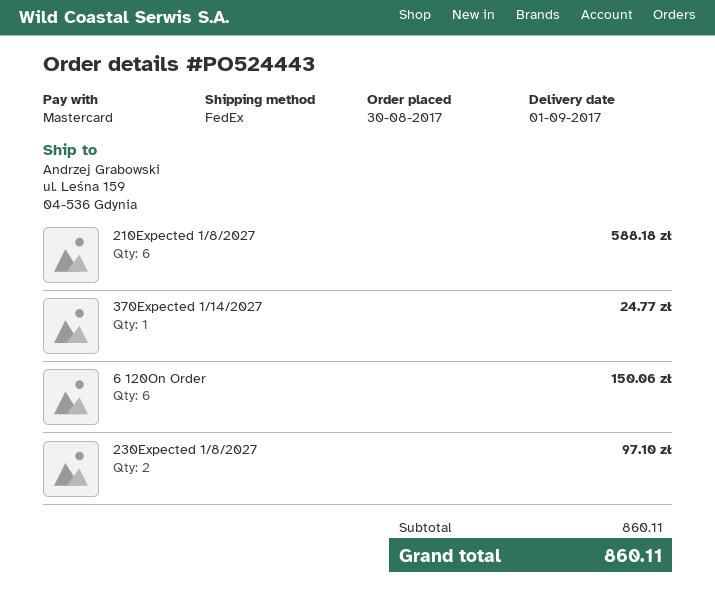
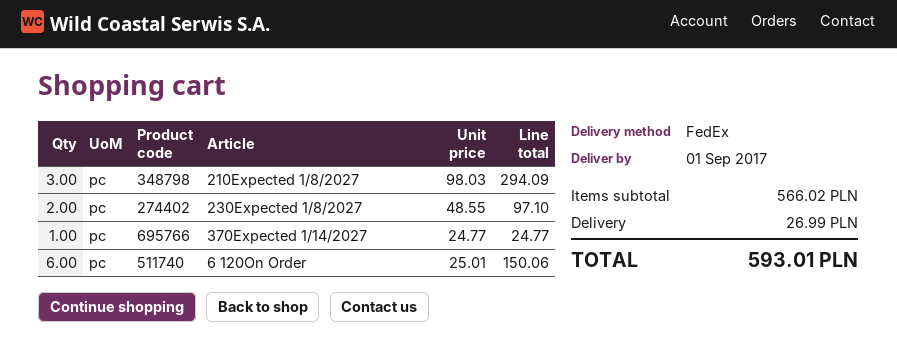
210Expected 1/8/2027: 6 for 588.18 -> 3 for 294.09
subtotal: 860.11 -> 566.02
shipping: none -> 26.99
total: 860.11 -> 593.01

